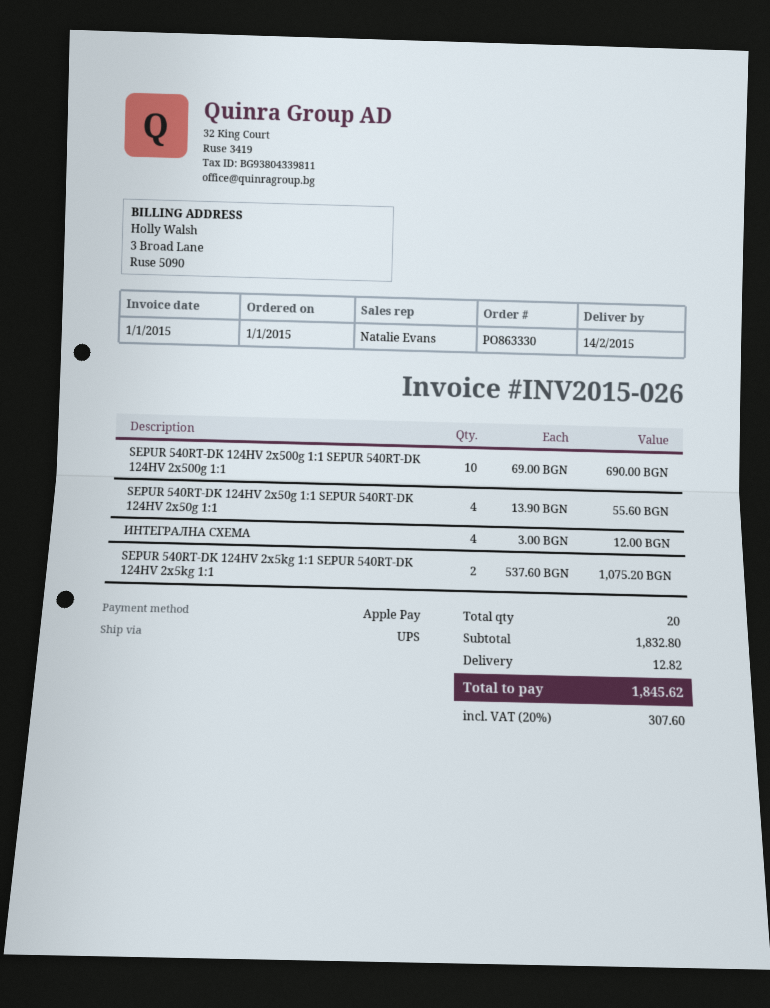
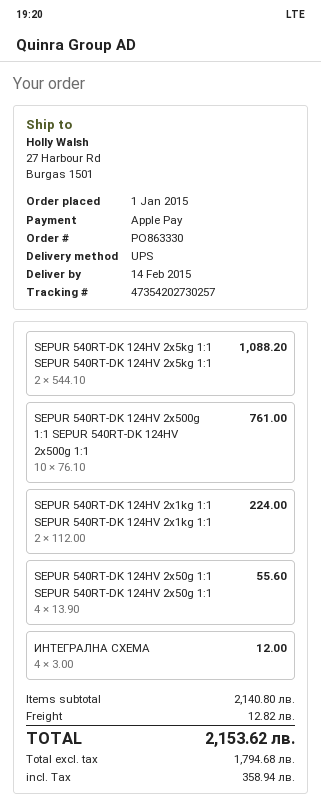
SEPUR 540RT-DK 124HV 2x500g 1:1 SEPUR 540RT-DK 124HV 2x500g 1:1: 10 x 69.00 = 690.00 -> 10 x 76.10 = 761.00
SEPUR 540RT-DK 124HV 2x5kg 1:1 SEPUR 540RT-DK 124HV 2x5kg 1:1: 2 x 537.60 = 1075.20 -> 2 x 544.10 = 1088.20
SEPUR 540RT-DK 124HV 2x1kg 1:1 SEPUR 540RT-DK 124HV 2x1kg 1:1: none -> 2 x 112.00 = 224.00
subtotal: 1832.80 -> 2140.80
tax: 307.60 -> 358.94
total: 1845.62 -> 2153.62

